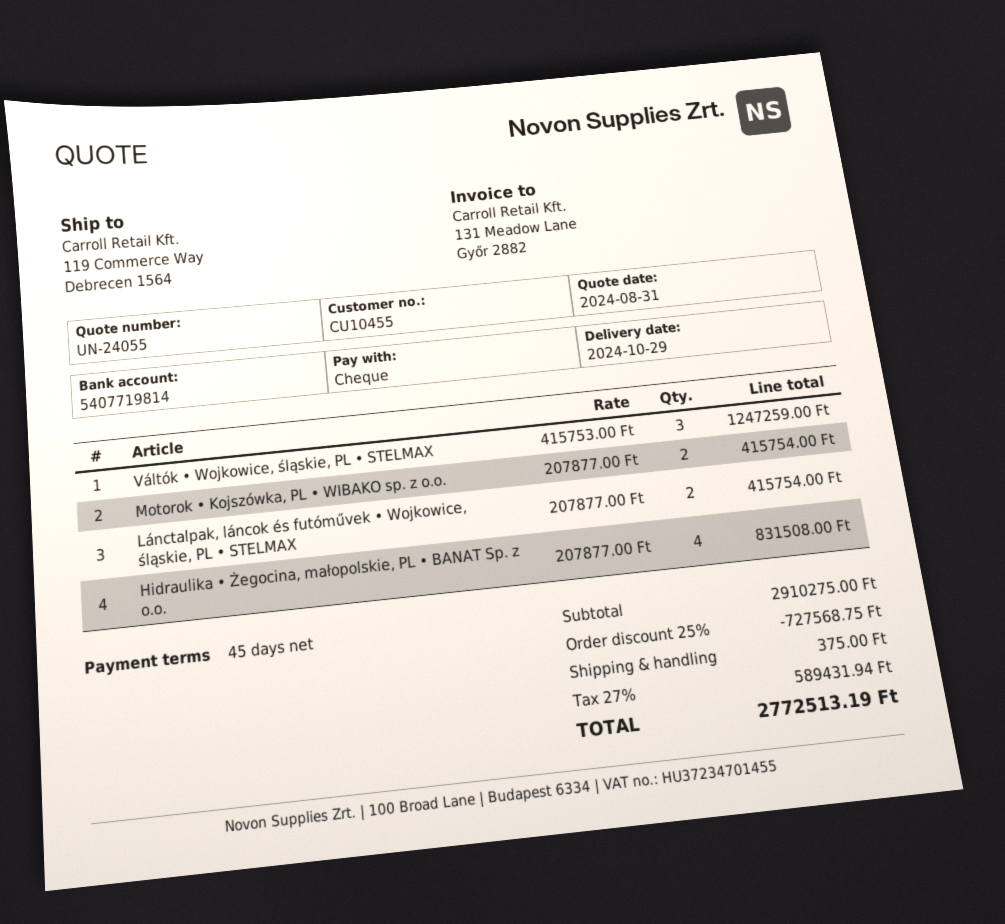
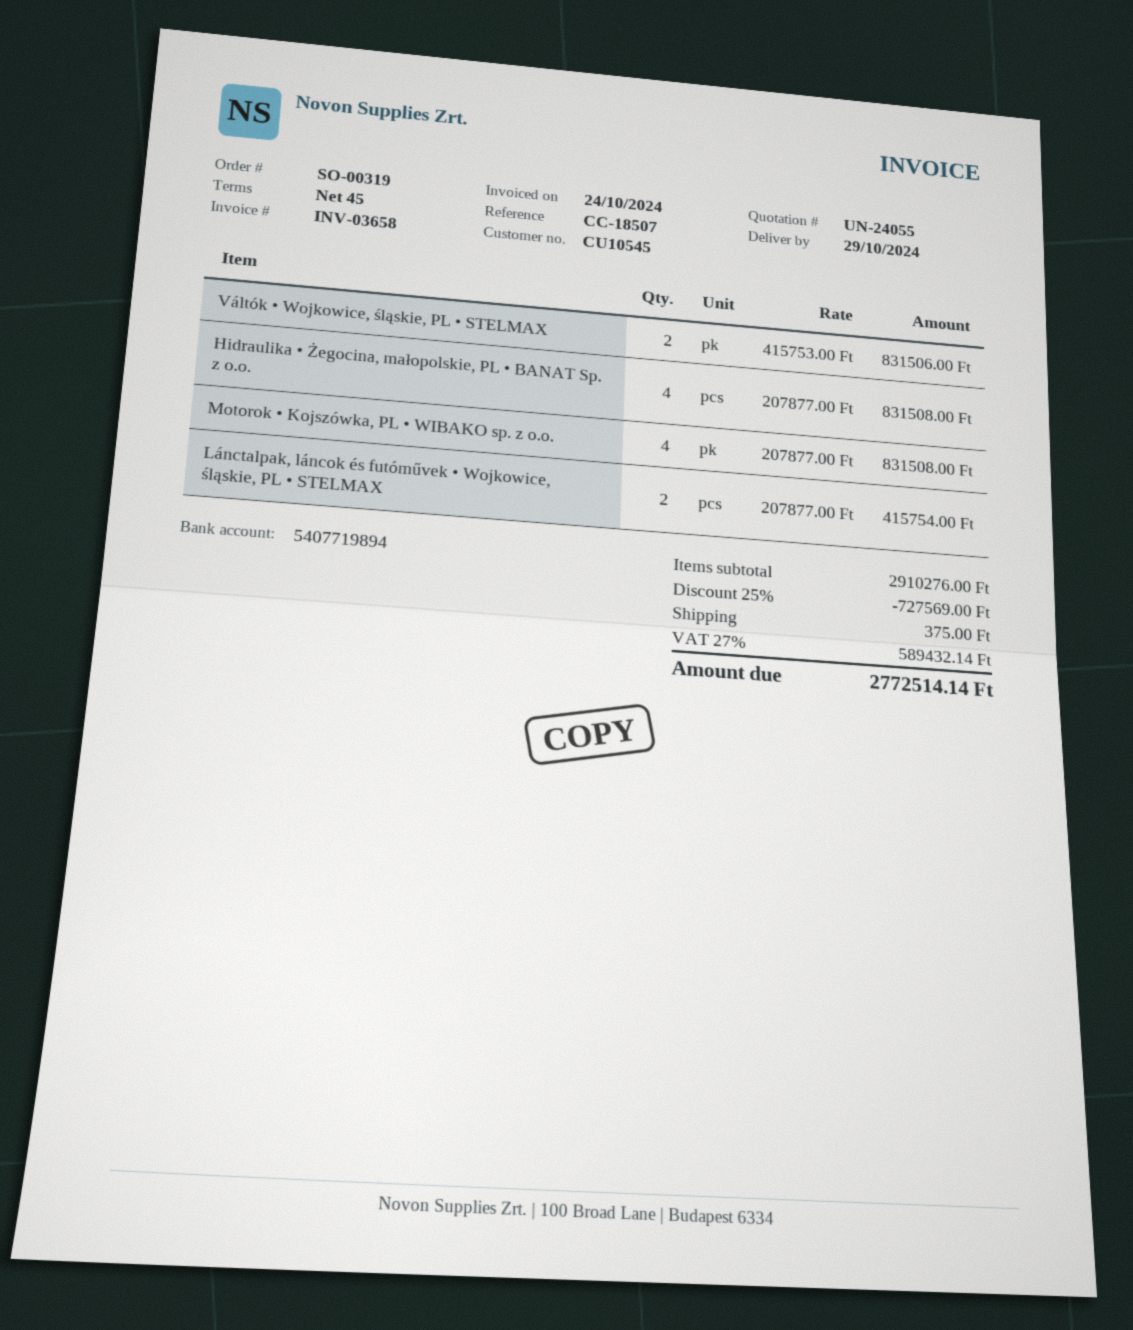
customer number: CU10455 -> CU10545
bank account: 5407719814 -> 5407719894
Váltók • Wojkowice, śląskie, PL • STELMAX: 3 x 415753.00 = 1247259.00 -> 2 x 415753.00 = 831506.00
Motorok • Kojszówka, PL • WIBAKO sp. z o.o.: 2 x 207877.00 = 415754.00 -> 4 x 207877.00 = 831508.00
subtotal: 2910275.00 -> 2910276.00
discount: 25% = 727568.75 -> 25% = 727569.00
tax: 27% = 589431.94 -> 27% = 589432.14
total: 2772513.19 -> 2772514.14

